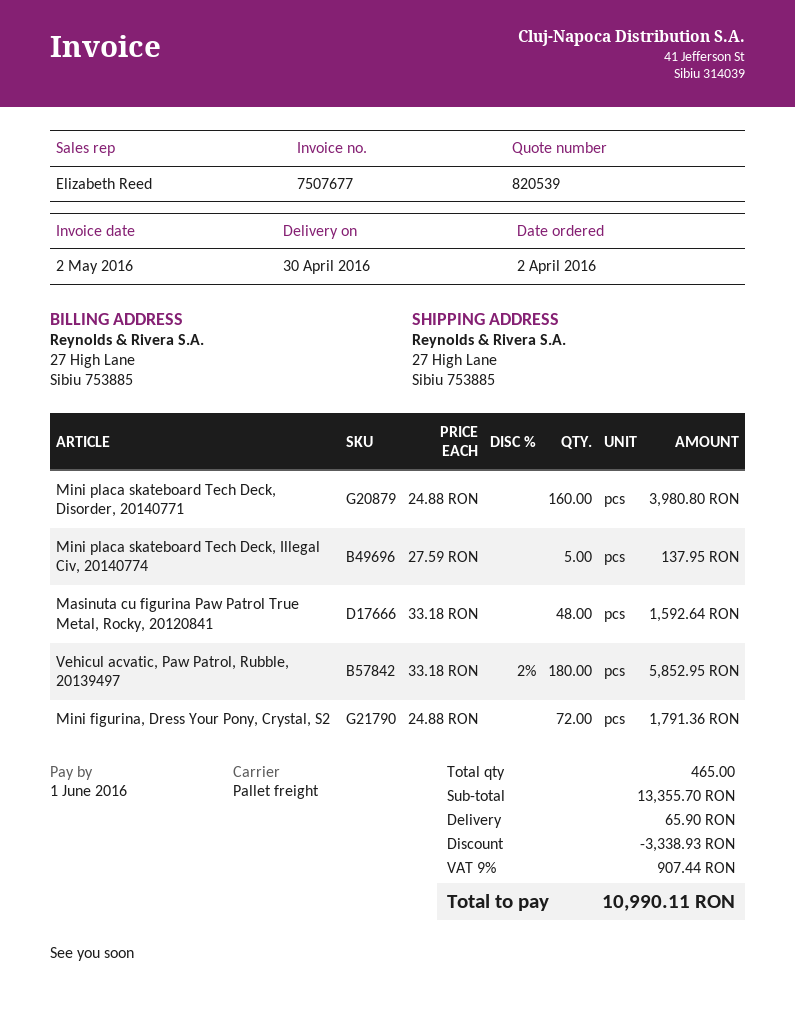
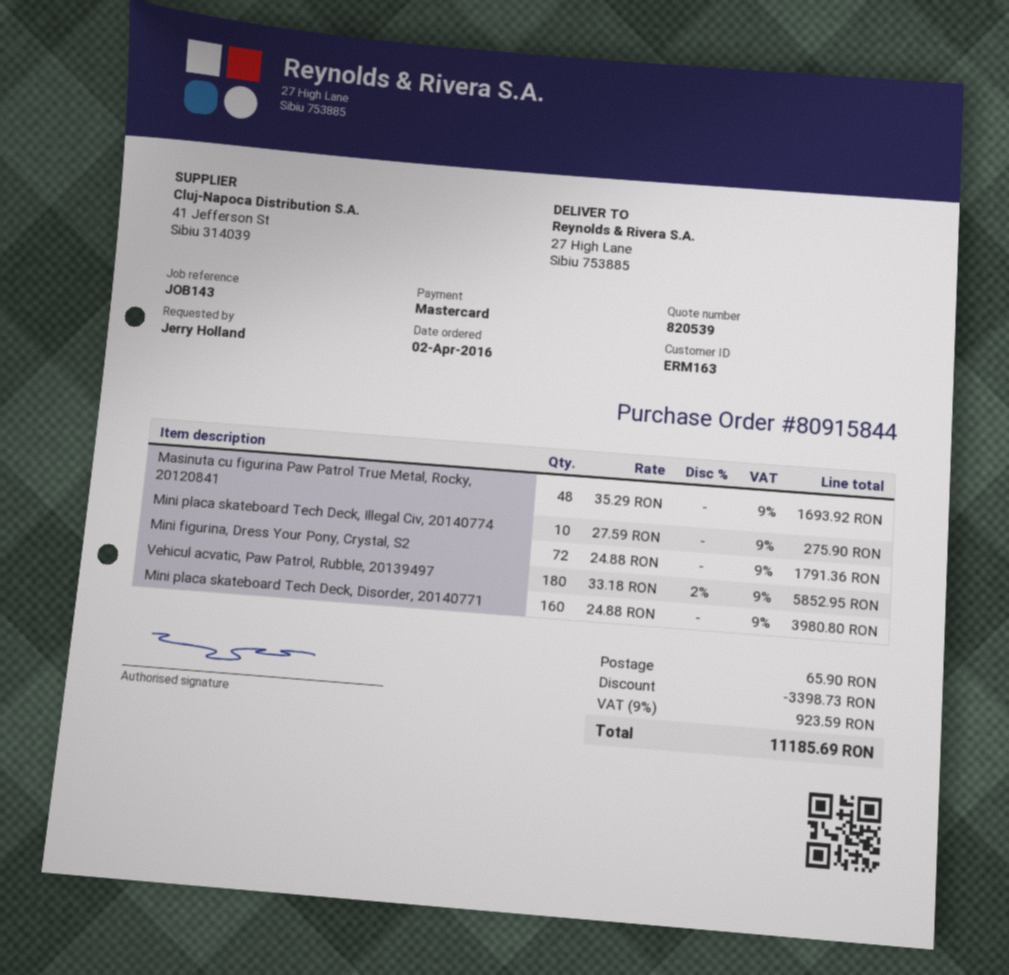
Mini placa skateboard Tech Deck, Illegal Civ, 20140774: 5 x 27.59 = 137.95 -> 10 x 27.59 = 275.90
Masinuta cu figurina Paw Patrol True Metal, Rocky, 20120841: 48 x 33.18 = 1592.64 -> 48 x 35.29 = 1693.92
discount: 3338.93 -> 3398.73
tax: 9% = 907.44 -> 9% = 923.59
total: 10990.11 -> 11185.69

